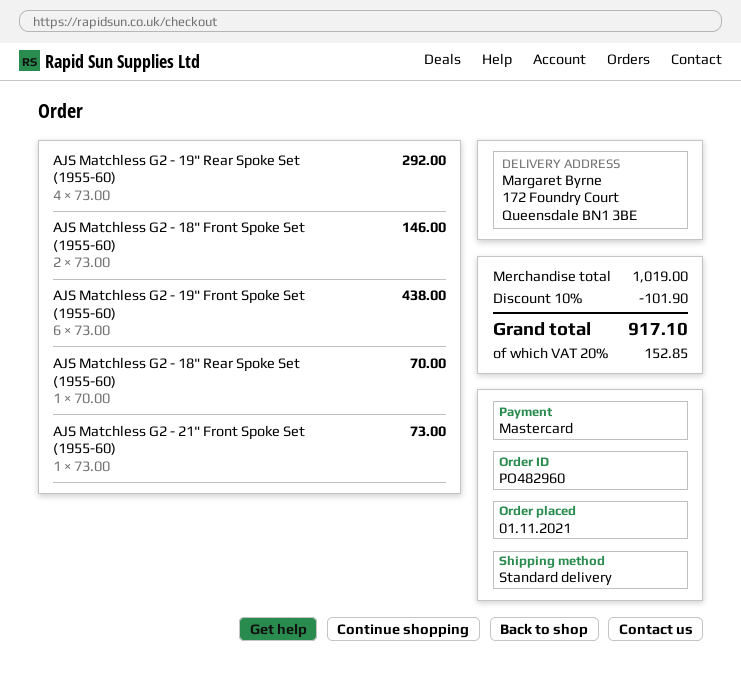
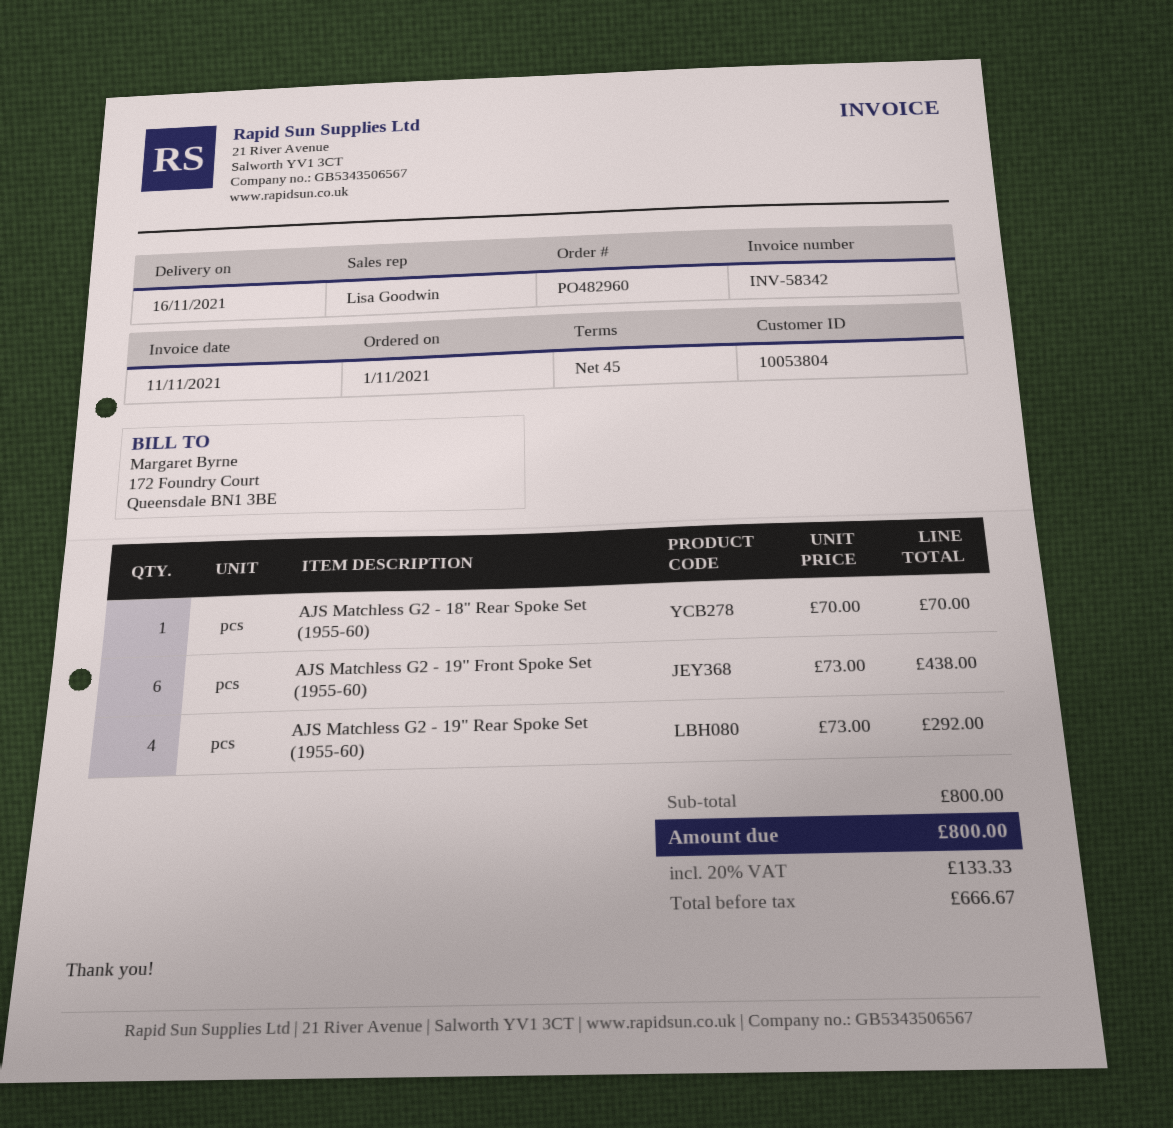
AJS Matchless G2 - 18" Front Spoke Set (1955-60): 2 x 73.00 = 146.00 -> none
AJS Matchless G2 - 21" Front Spoke Set (1955-60): 1 x 73.00 = 73.00 -> none
subtotal: 1019.00 -> 800.00
discount: 10% = 101.90 -> none
tax: 20% = 152.85 -> 20% = 133.33
total: 917.10 -> 800.00

